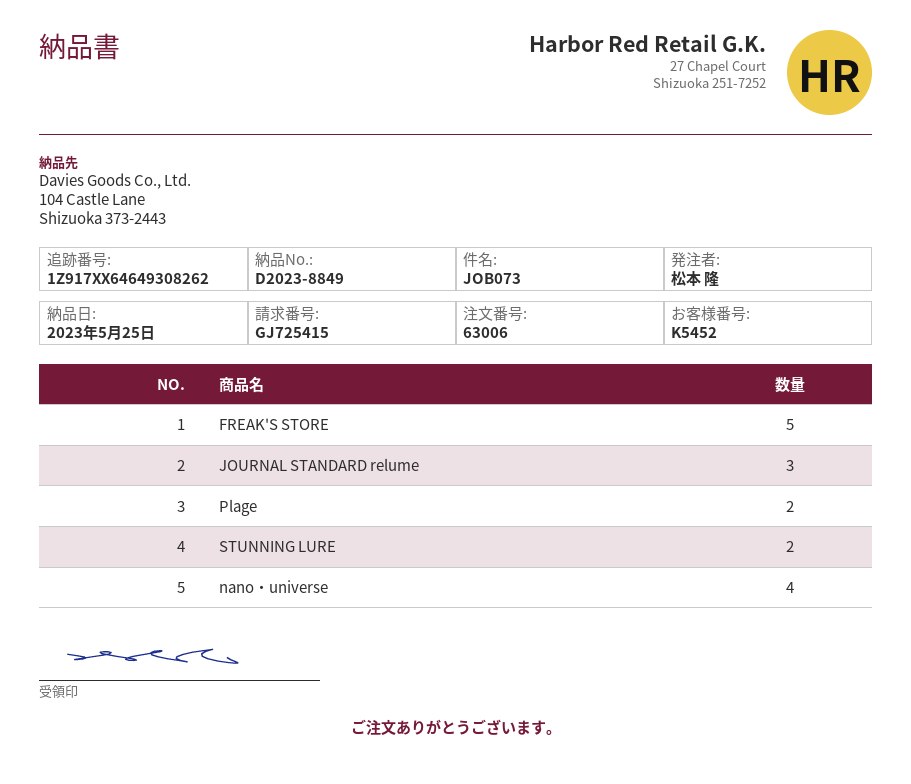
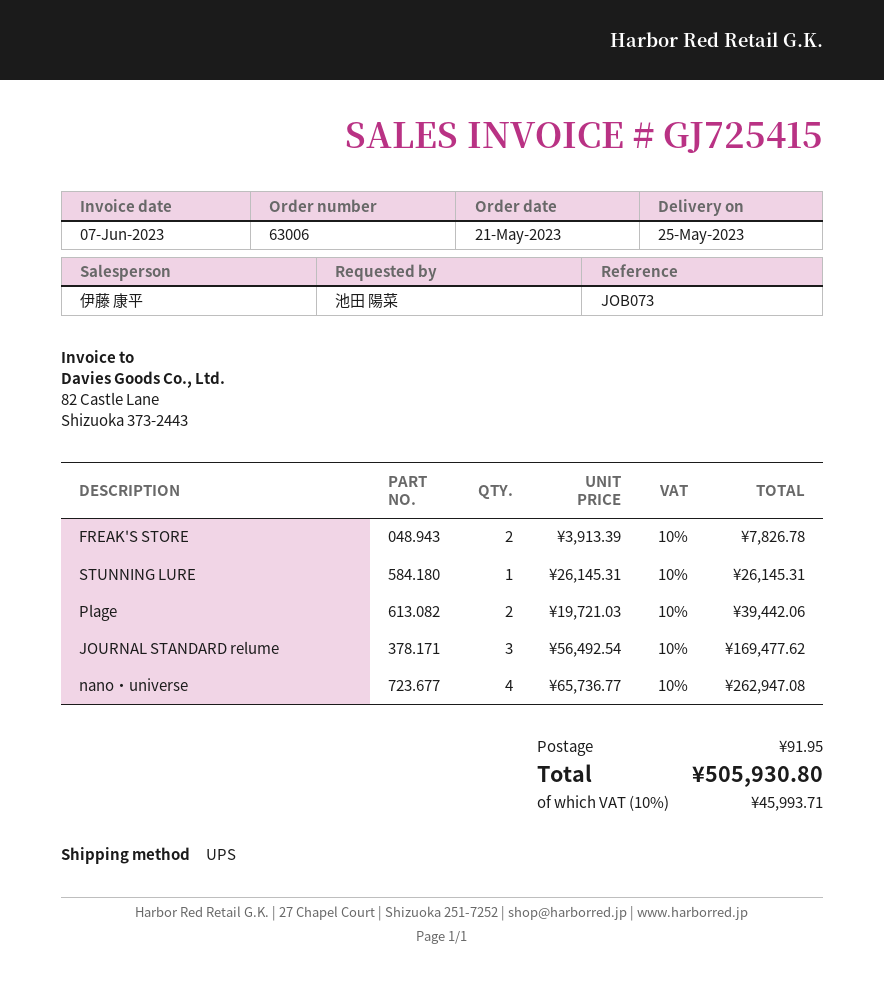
ordered by: 松本 隆 -> 池田 陽菜
FREAK'S STORE: 5 -> 2
STUNNING LURE: 2 -> 1

